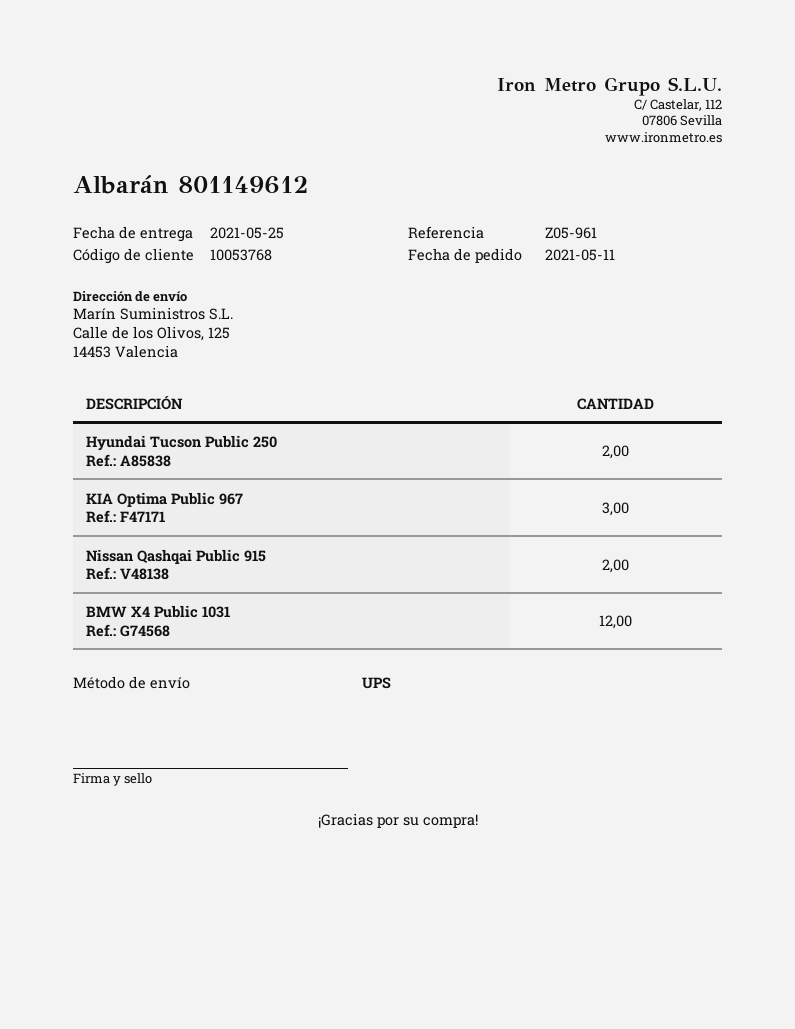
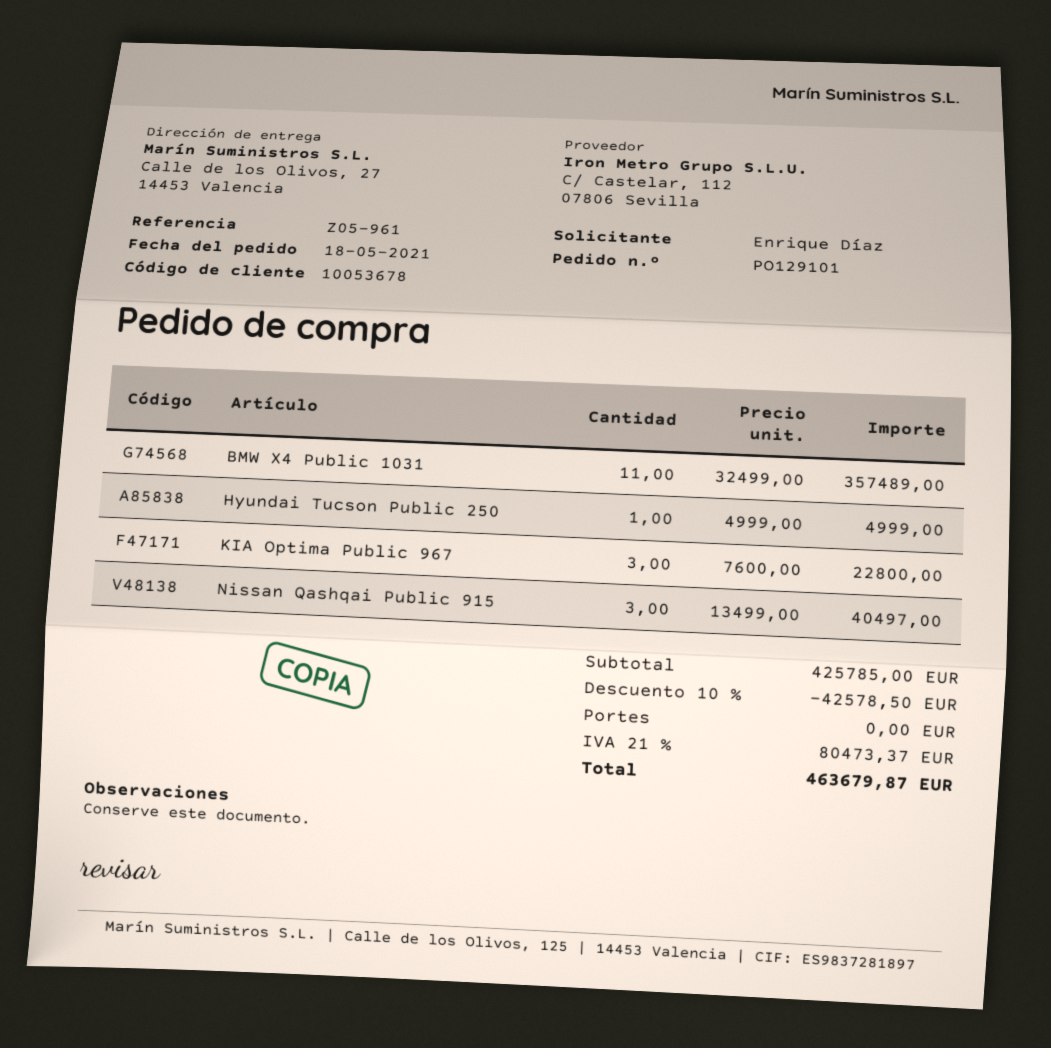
order date: 2021-05-11 -> 2021-05-18
customer number: 10053768 -> 10053678
ship to: Calle de los Olivos, 125, 14453 Valencia -> Calle de los Olivos, 27, 14453 Valencia
Hyundai Tucson Public 250: 2 -> 1
Nissan Qashqai Public 915: 2 -> 3
BMW X4 Public 1031: 12 -> 11

